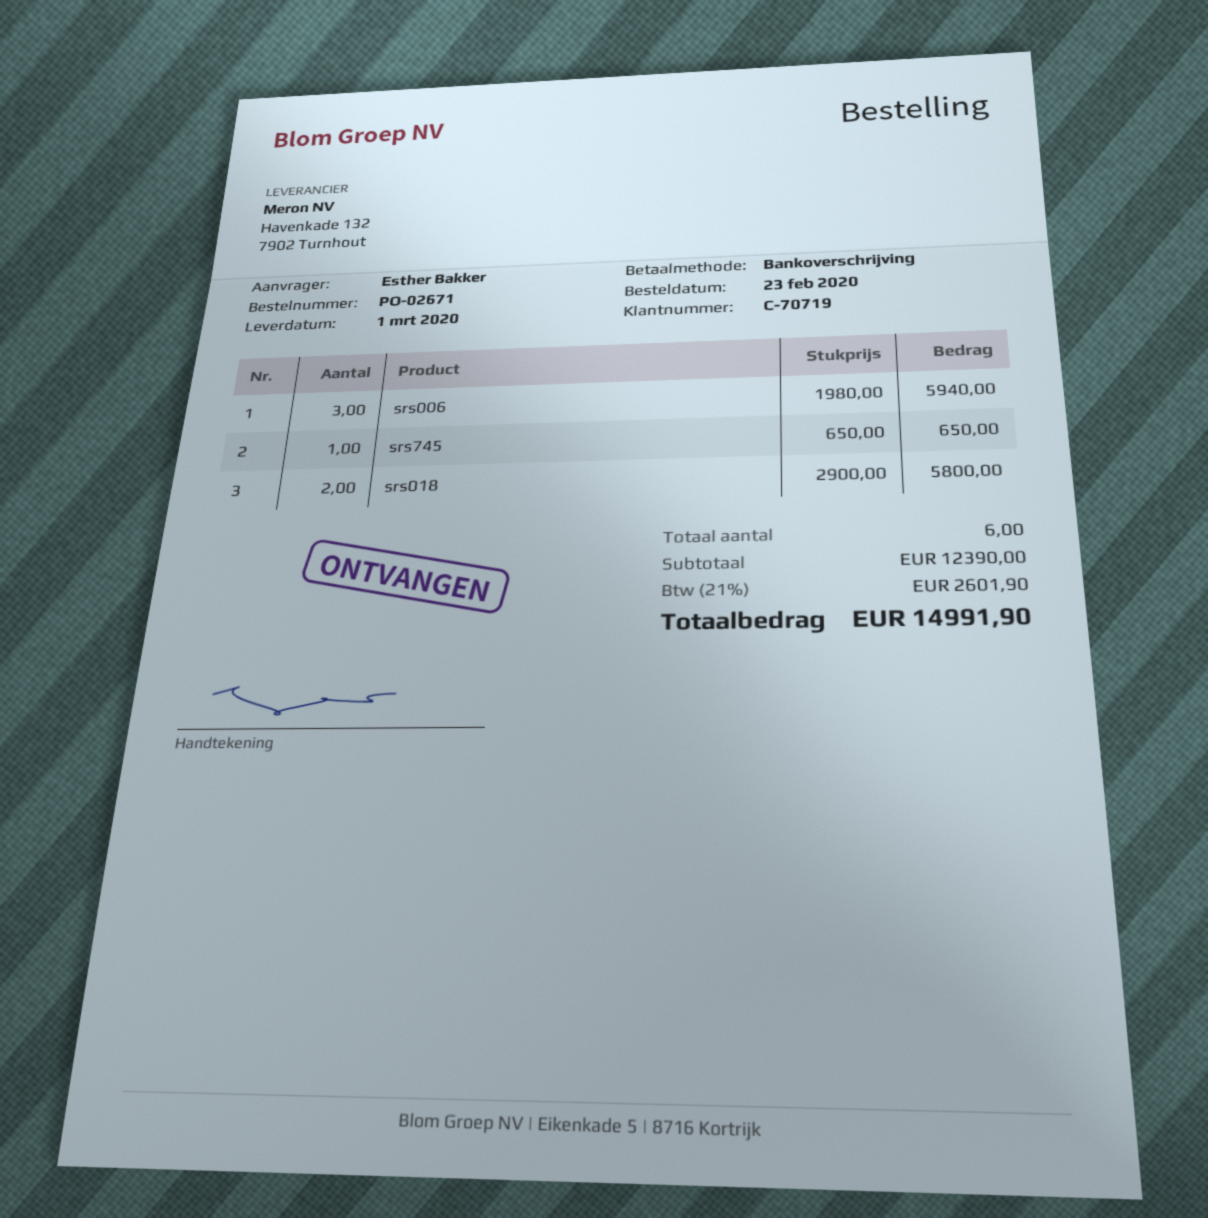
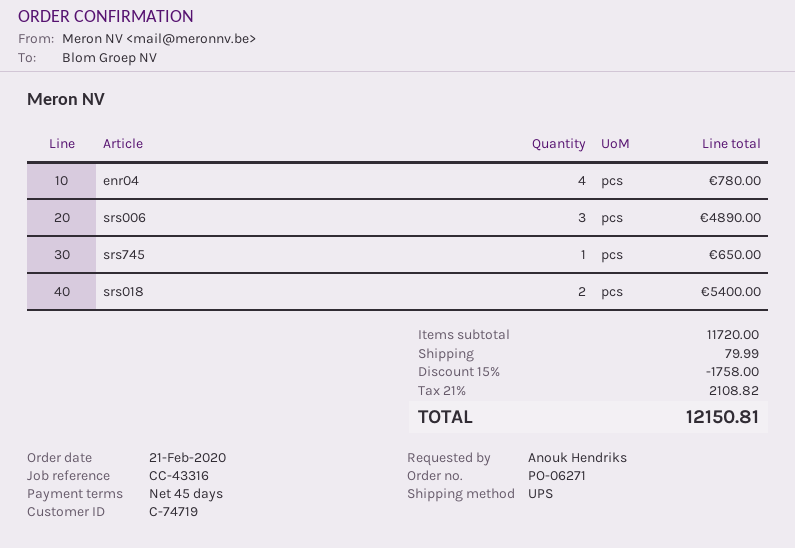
order number: PO-02671 -> PO-06271
order date: 2020-02-23 -> 2020-02-21
customer number: C-70719 -> C-74719
ordered by: Esther Bakker -> Anouk Hendriks
srs006: 3 for 5940.00 -> 3 for 4890.00
srs018: 2 for 5800.00 -> 2 for 5400.00
enr04: none -> 4 for 780.00
subtotal: 12390.00 -> 11720.00
discount: none -> 15% = 1758.00
shipping: none -> 79.99
tax: 21% = 2601.90 -> 21% = 2108.82
total: 14991.90 -> 12150.81

